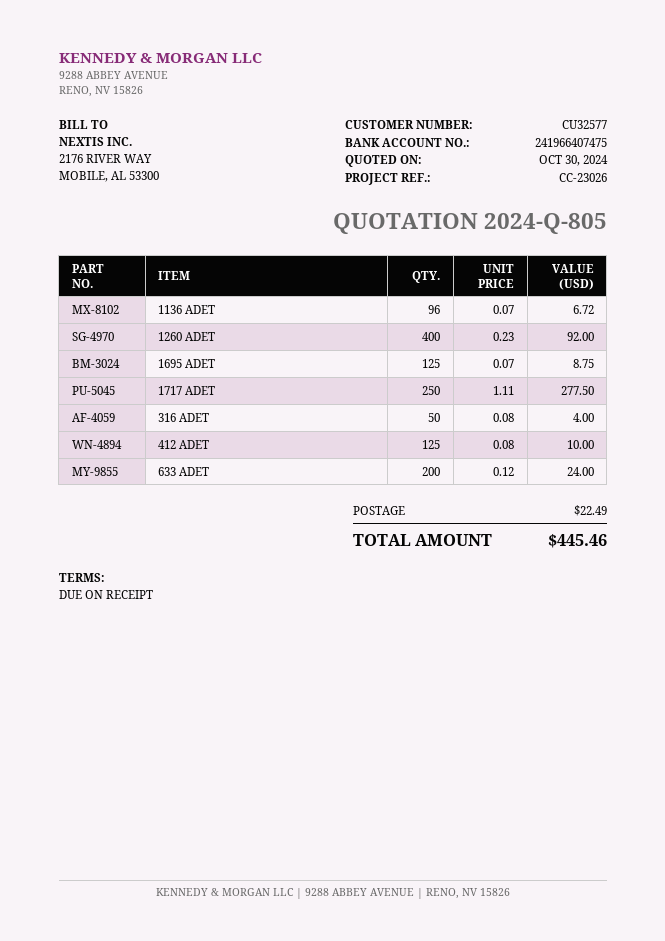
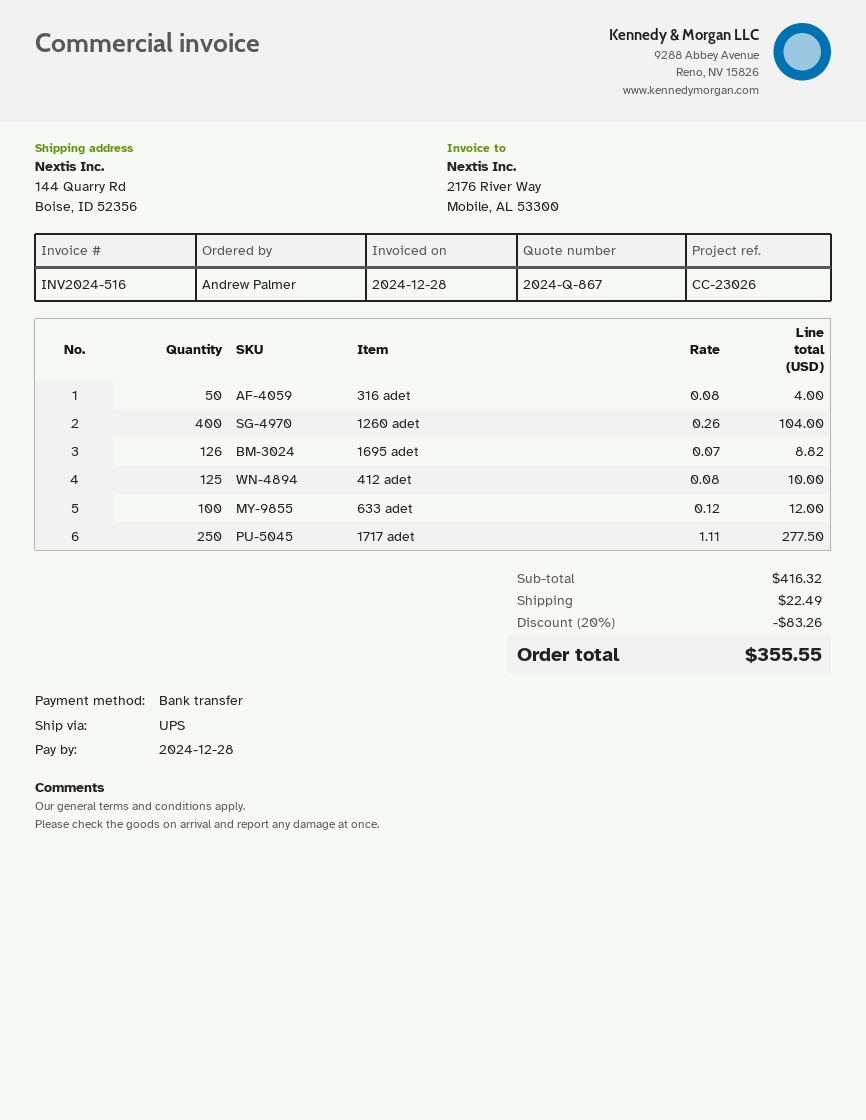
quote number: 2024-Q-805 -> 2024-Q-867
1136 ADET: 96 x 0.07 = 6.72 -> none
1260 ADET: 400 x 0.23 = 92.00 -> 400 x 0.26 = 104.00
1695 ADET: 125 x 0.07 = 8.75 -> 126 x 0.07 = 8.82
633 ADET: 200 x 0.12 = 24.00 -> 100 x 0.12 = 12.00
discount: none -> 20% = 83.26
total: 445.46 -> 355.55

